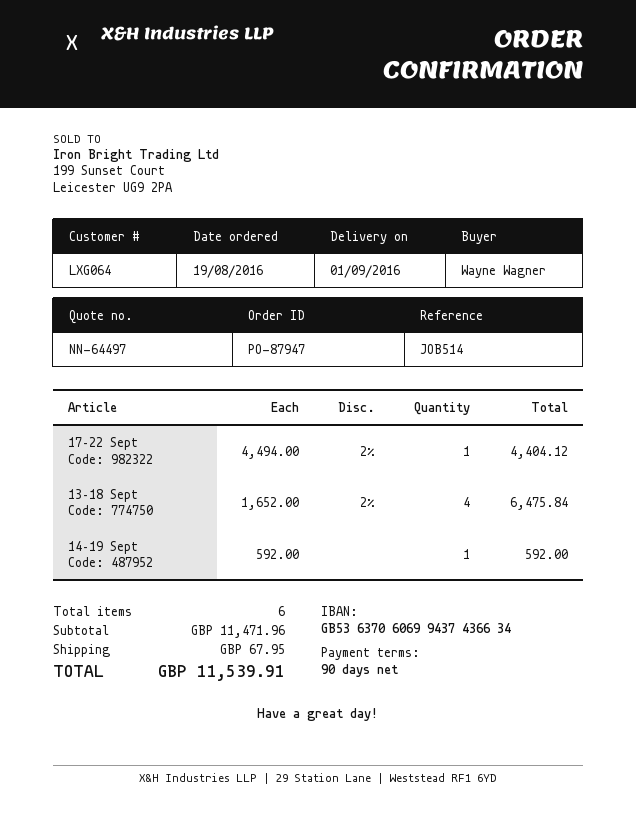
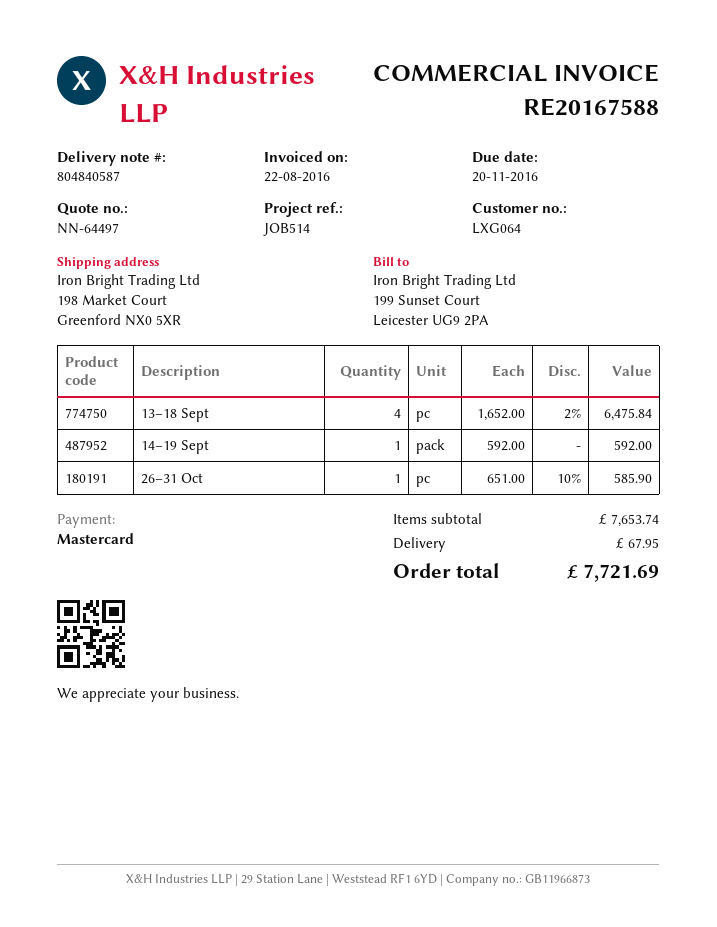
17–22 Sept: 1 x 4494.00 - 2% = 4404.12 -> none
26–31 Oct: none -> 1 x 651.00 - 10% = 585.90
subtotal: 11471.96 -> 7653.74
total: 11539.91 -> 7721.69

